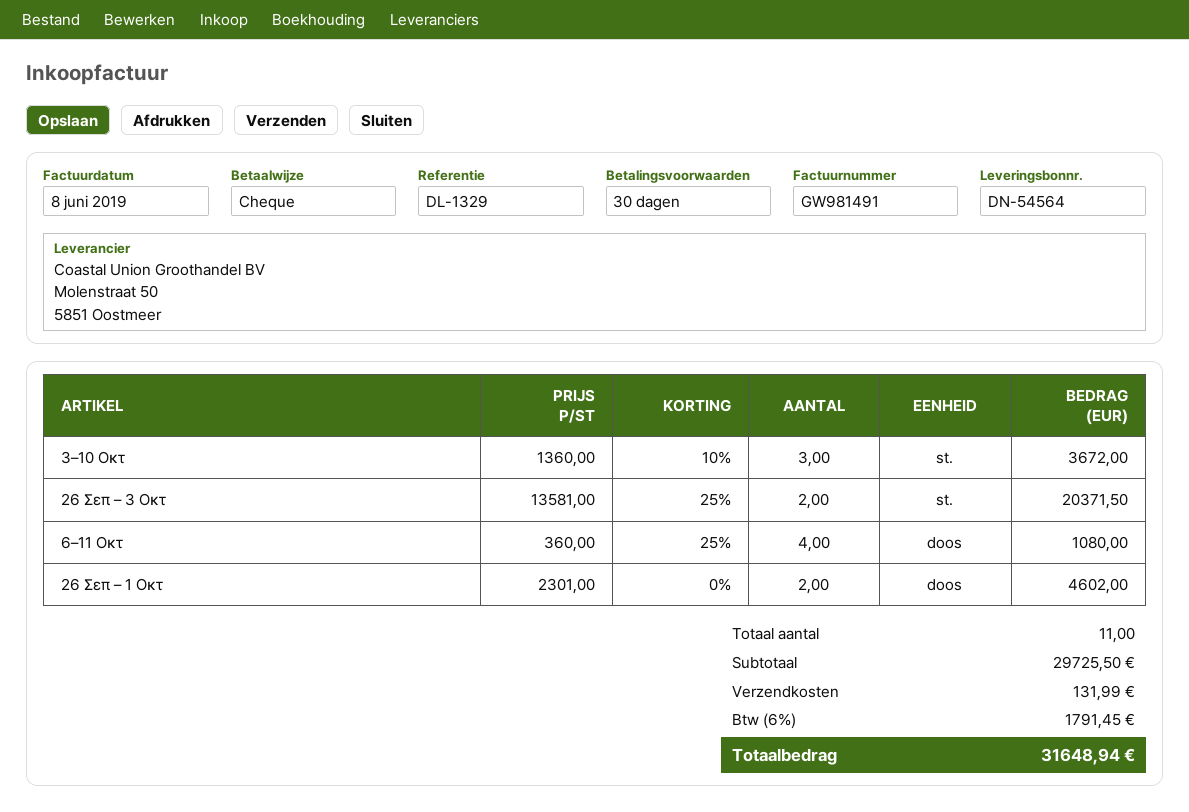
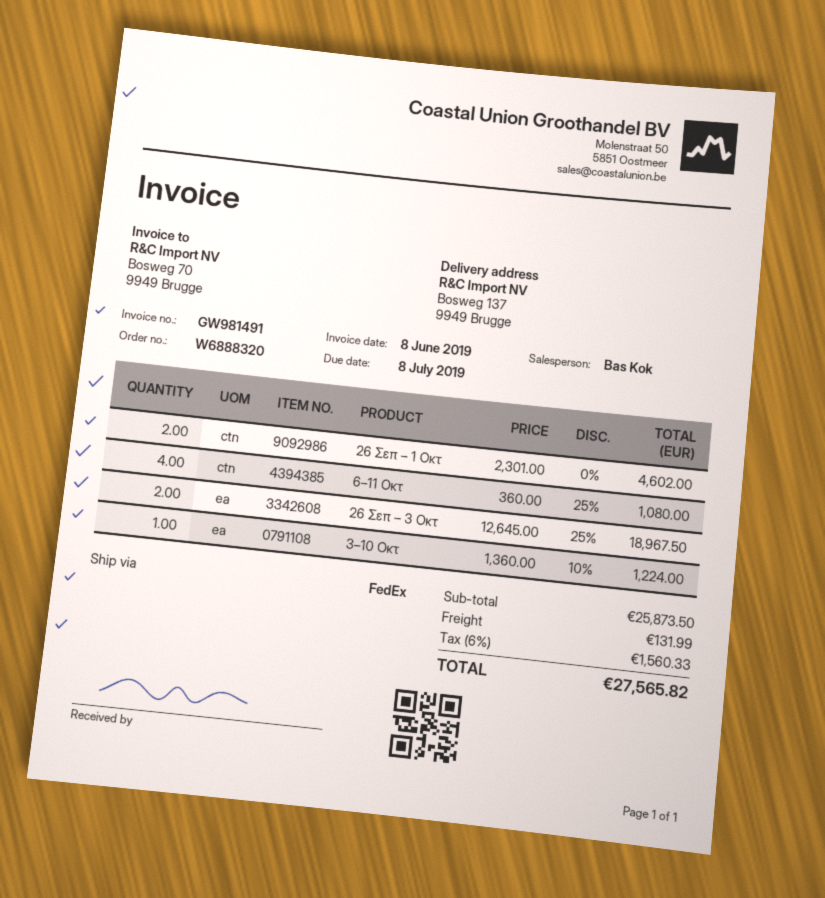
3–10 Οκτ: 3 x 1360.00 - 10% = 3672.00 -> 1 x 1360.00 - 10% = 1224.00
26 Σεπ – 3 Οκτ: 2 x 13581.00 - 25% = 20371.50 -> 2 x 12645.00 - 25% = 18967.50
subtotal: 29725.50 -> 25873.50
tax: 6% = 1791.45 -> 6% = 1560.33
total: 31648.94 -> 27565.82

